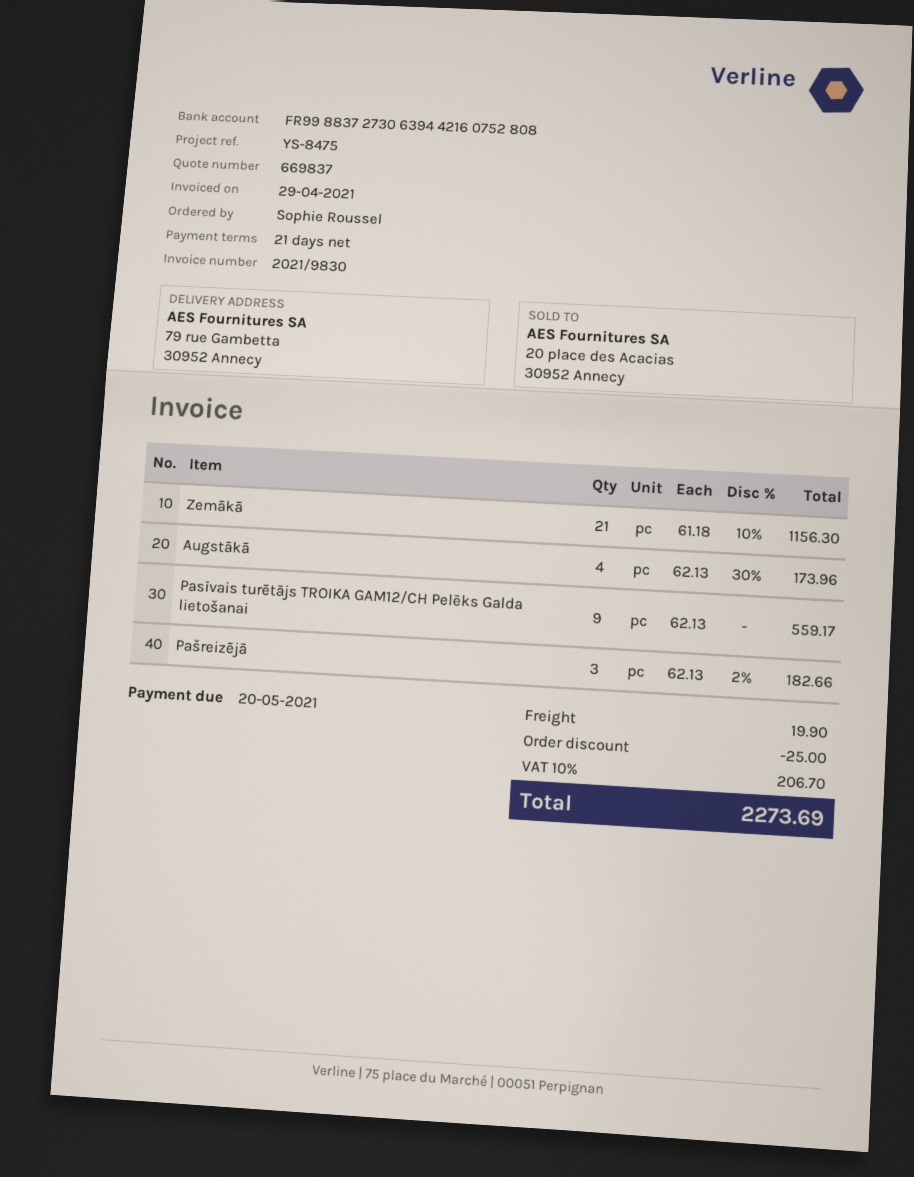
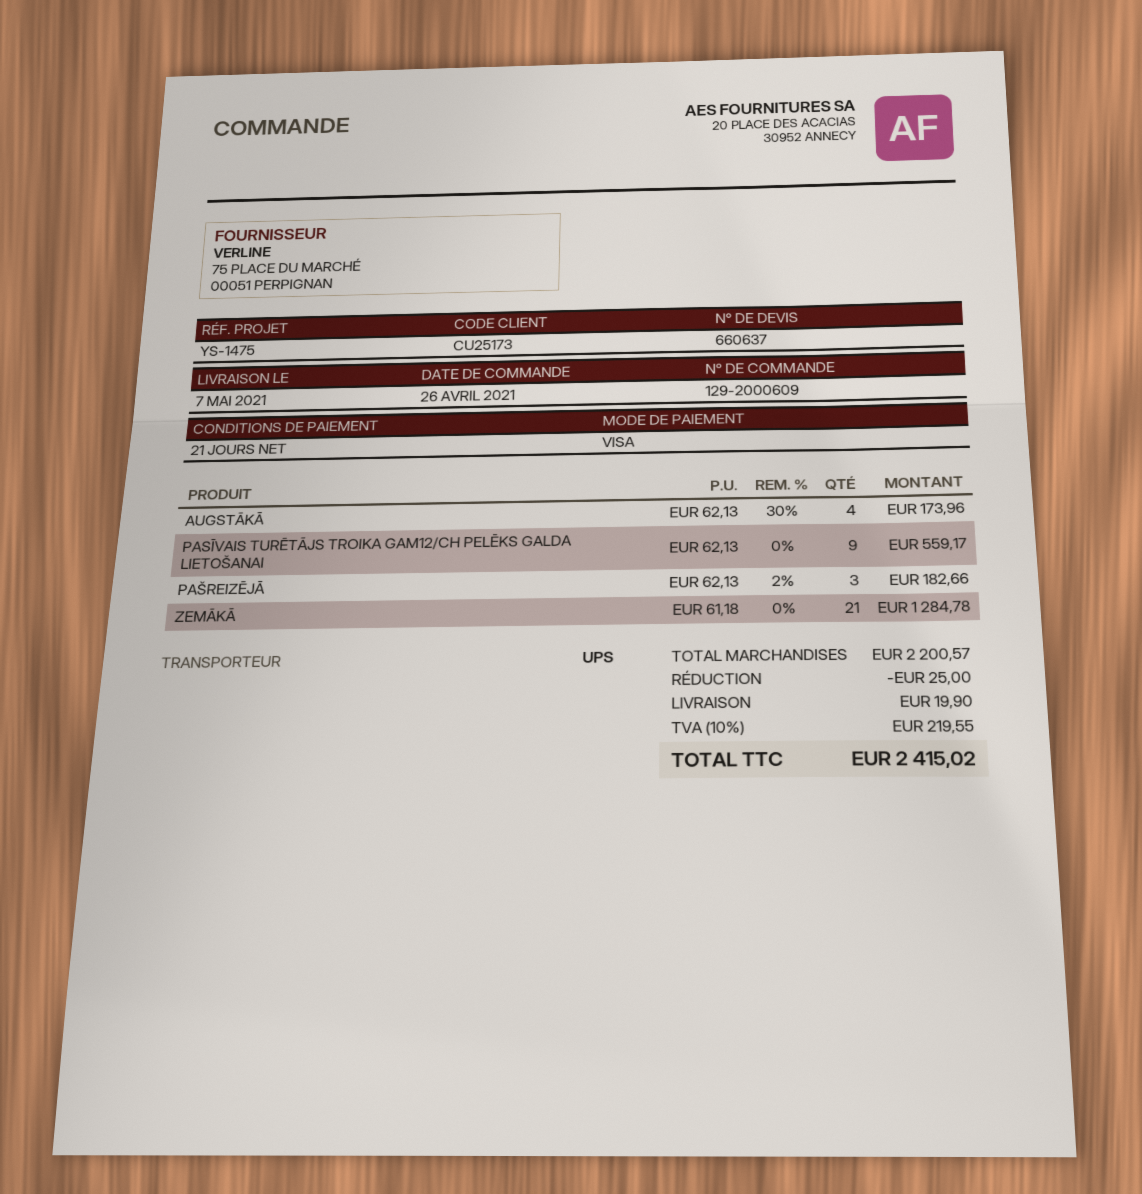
quote number: 669837 -> 660637
reference: YS-8475 -> YS-1475
Zemākā: 21 x 61.18 - 10% = 1156.30 -> 21 x 61.18 = 1284.78
tax: 10% = 206.70 -> 10% = 219.55
total: 2273.69 -> 2415.02

